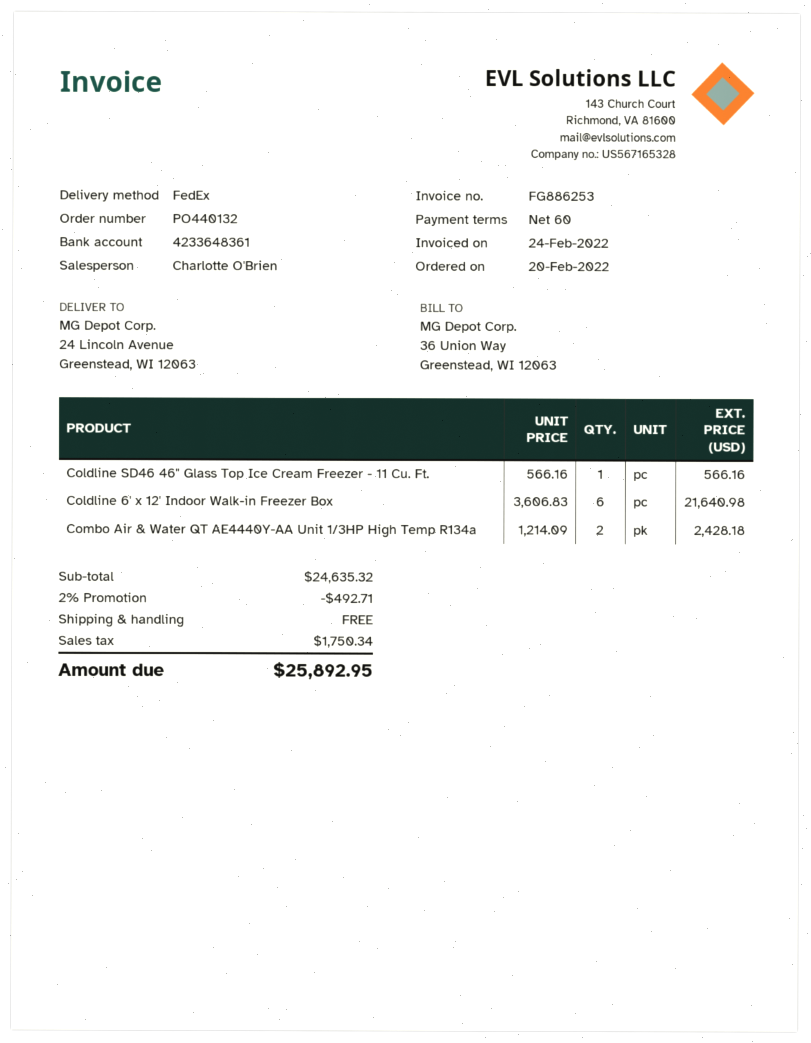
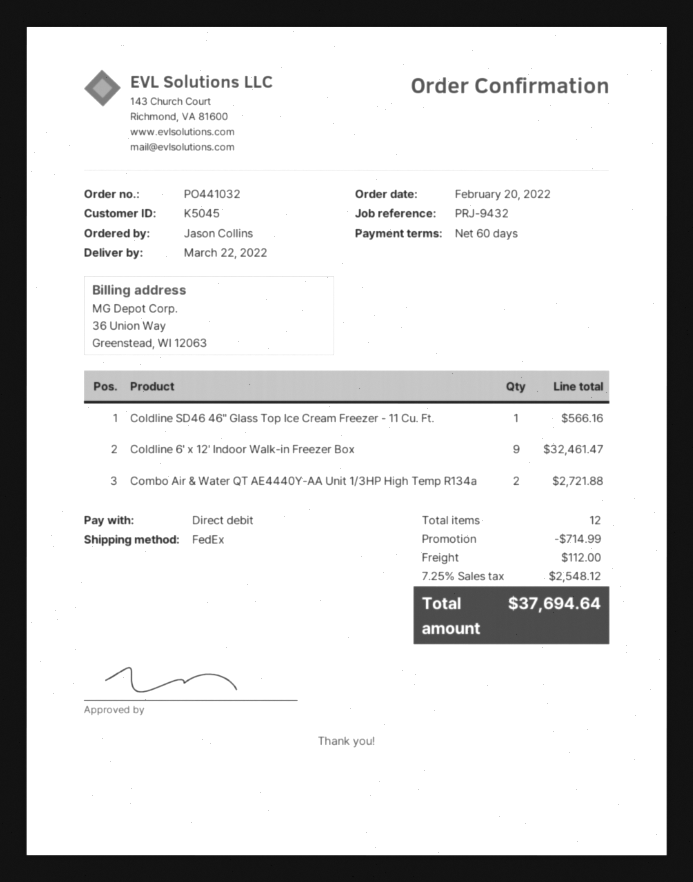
order number: PO440132 -> PO441032
Coldline 6' x 12' Indoor Walk-in Freezer Box: 6 for 21640.98 -> 9 for 32461.47
Combo Air & Water QT AE4440Y-AA Unit 1/3HP High Temp R134a: 2 for 2428.18 -> 2 for 2721.88
discount: 492.71 -> 714.99
shipping: 0.00 -> 112.00
tax: 1750.34 -> 2548.12
total: 25892.95 -> 37694.64

